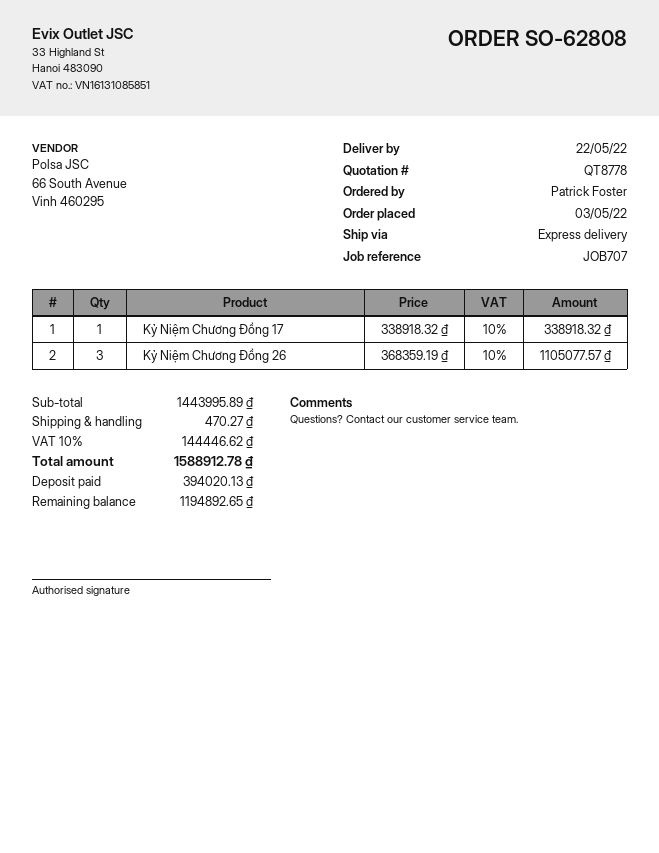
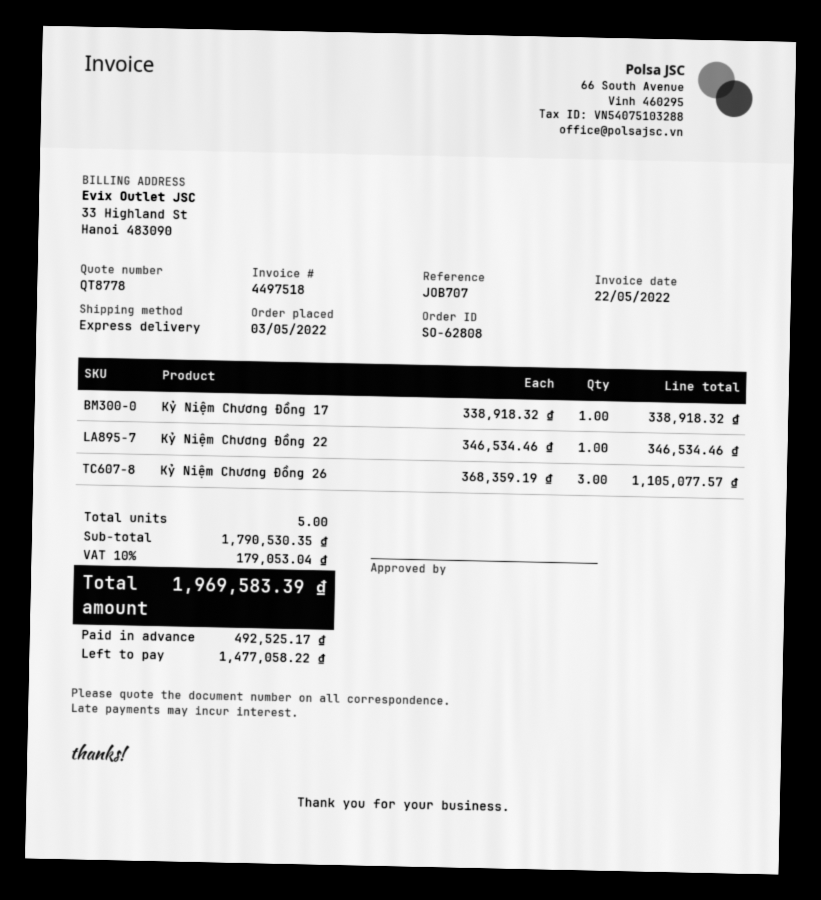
Kỷ Niệm Chương Đồng 22: none -> 1 x 346534.46 = 346534.46
subtotal: 1443995.89 -> 1790530.35
shipping: 470.27 -> none
tax: 10% = 144446.62 -> 10% = 179053.04
total: 1588912.78 -> 1969583.39
deposit: 394020.13 -> 492525.17
balance: 1194892.65 -> 1477058.22

